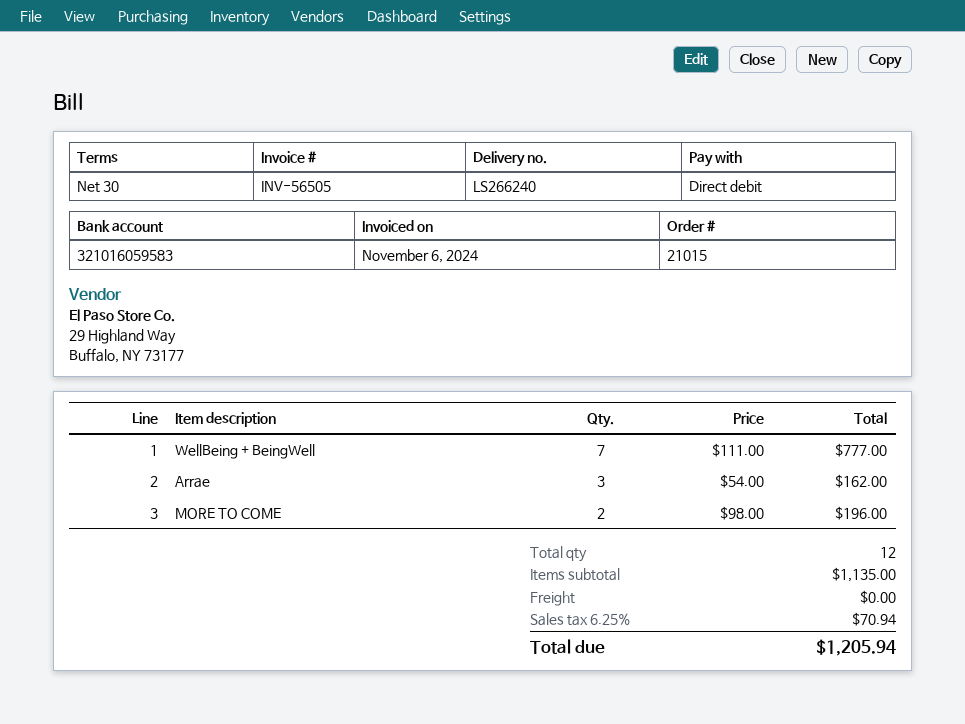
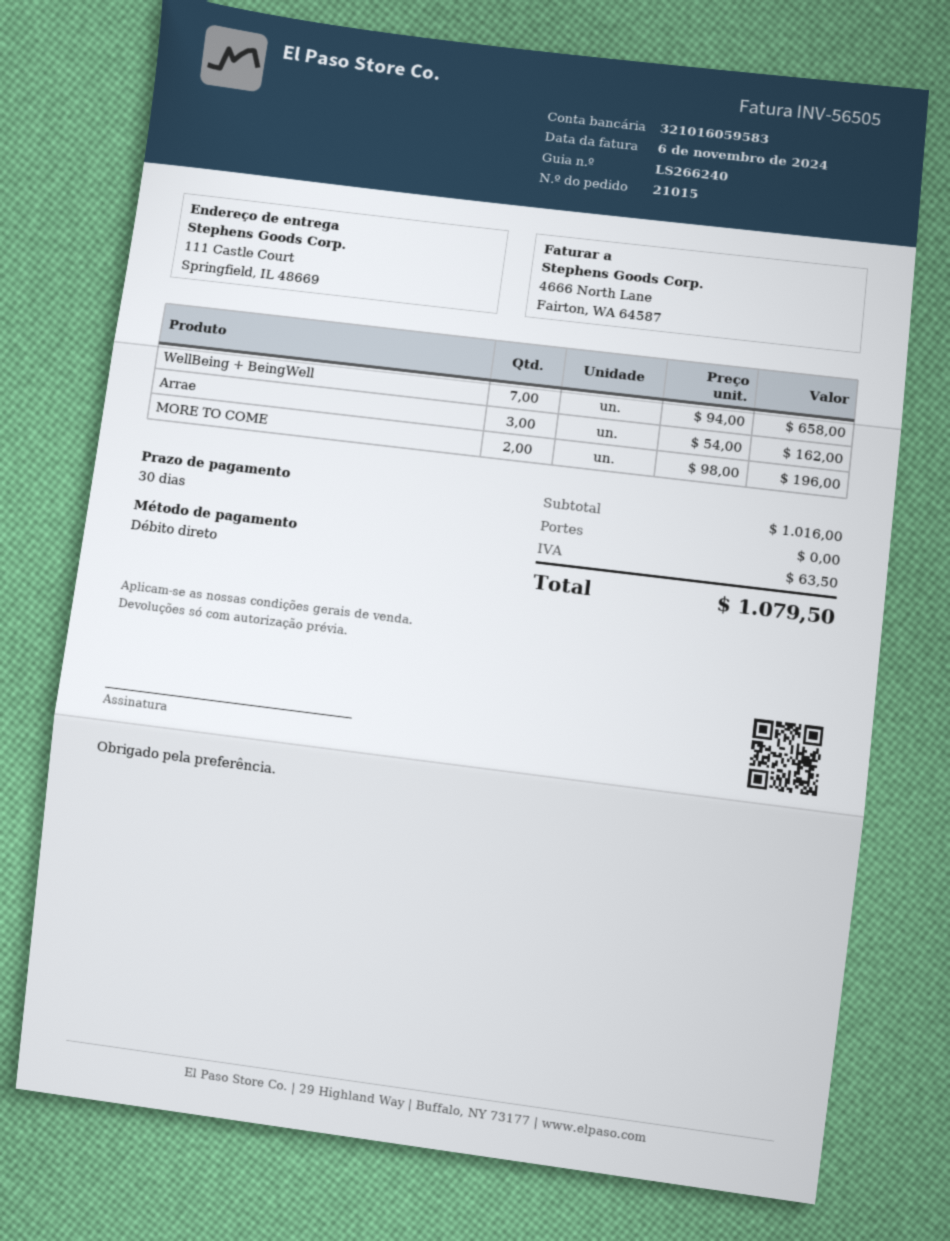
WellBeing + BeingWell: 7 x 111.00 = 777.00 -> 7 x 94.00 = 658.00
subtotal: 1135.00 -> 1016.00
tax: 70.94 -> 63.50
total: 1205.94 -> 1079.50

